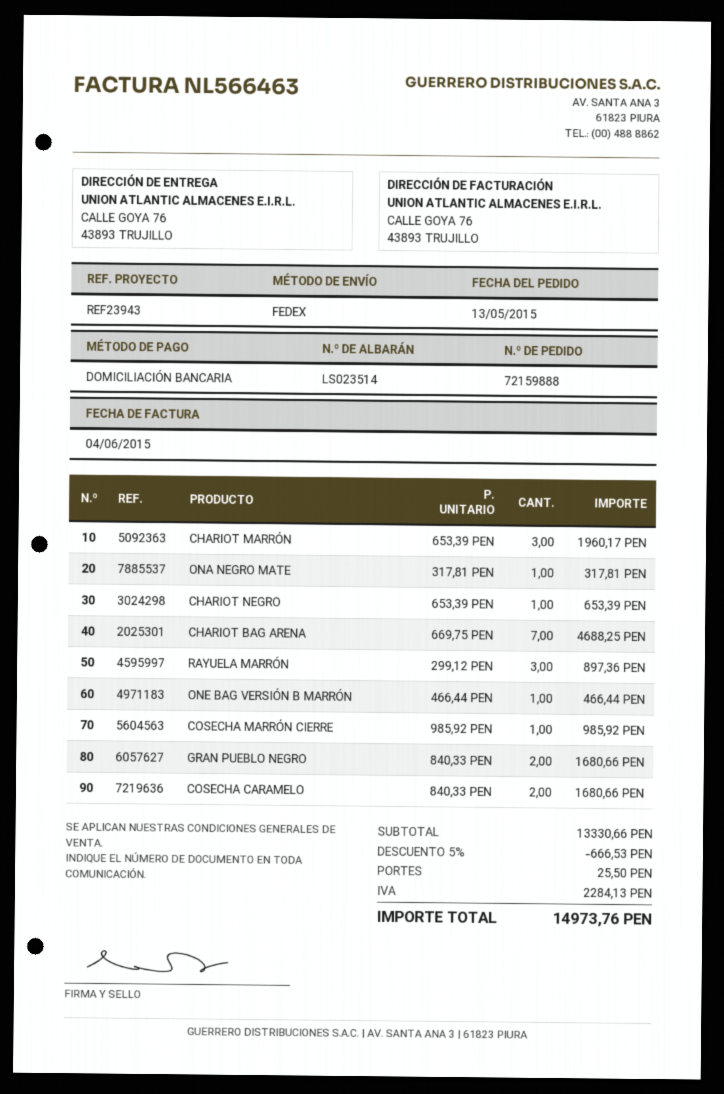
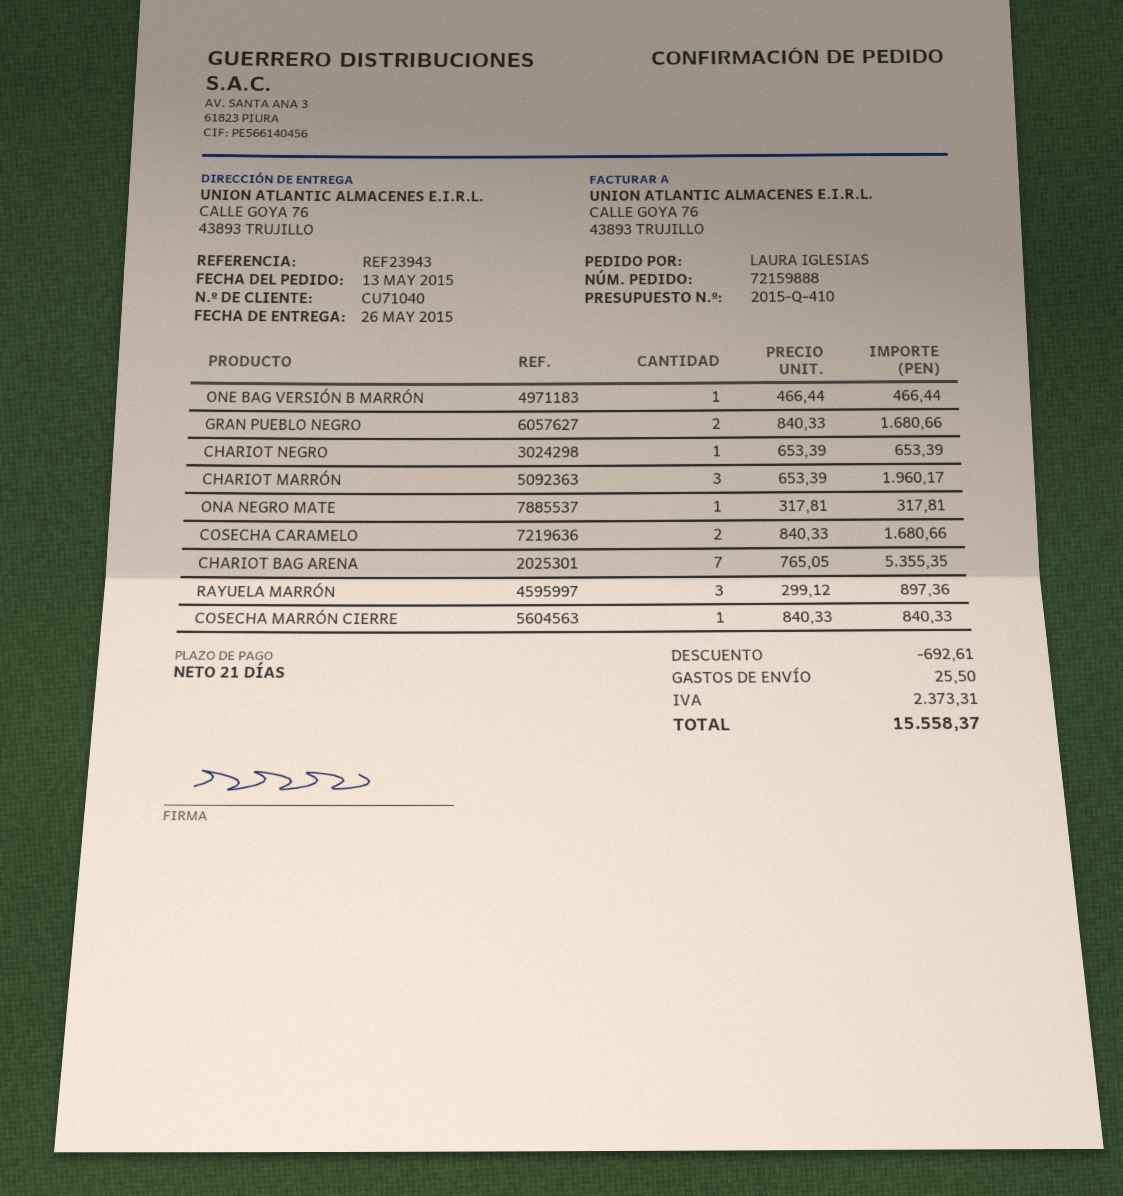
CHARIOT BAG ARENA: 7 x 669.75 = 4688.25 -> 7 x 765.05 = 5355.35
COSECHA MARRÓN CIERRE: 1 x 985.92 = 985.92 -> 1 x 840.33 = 840.33
discount: 666.53 -> 692.61
tax: 2284.13 -> 2373.31
total: 14973.76 -> 15558.37

